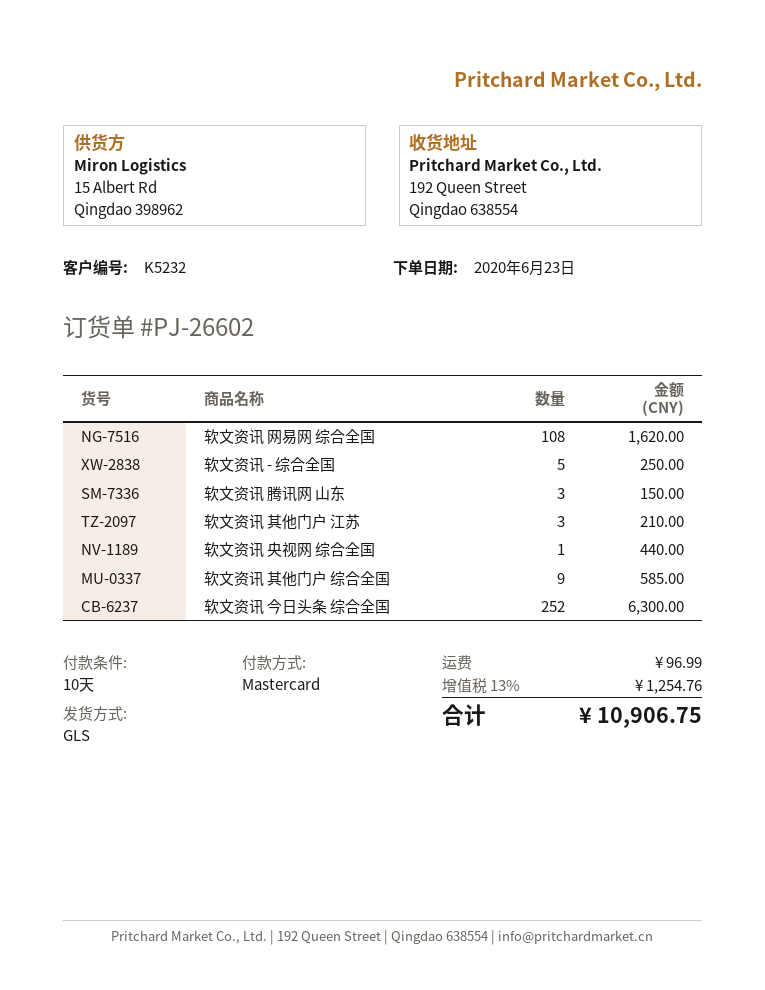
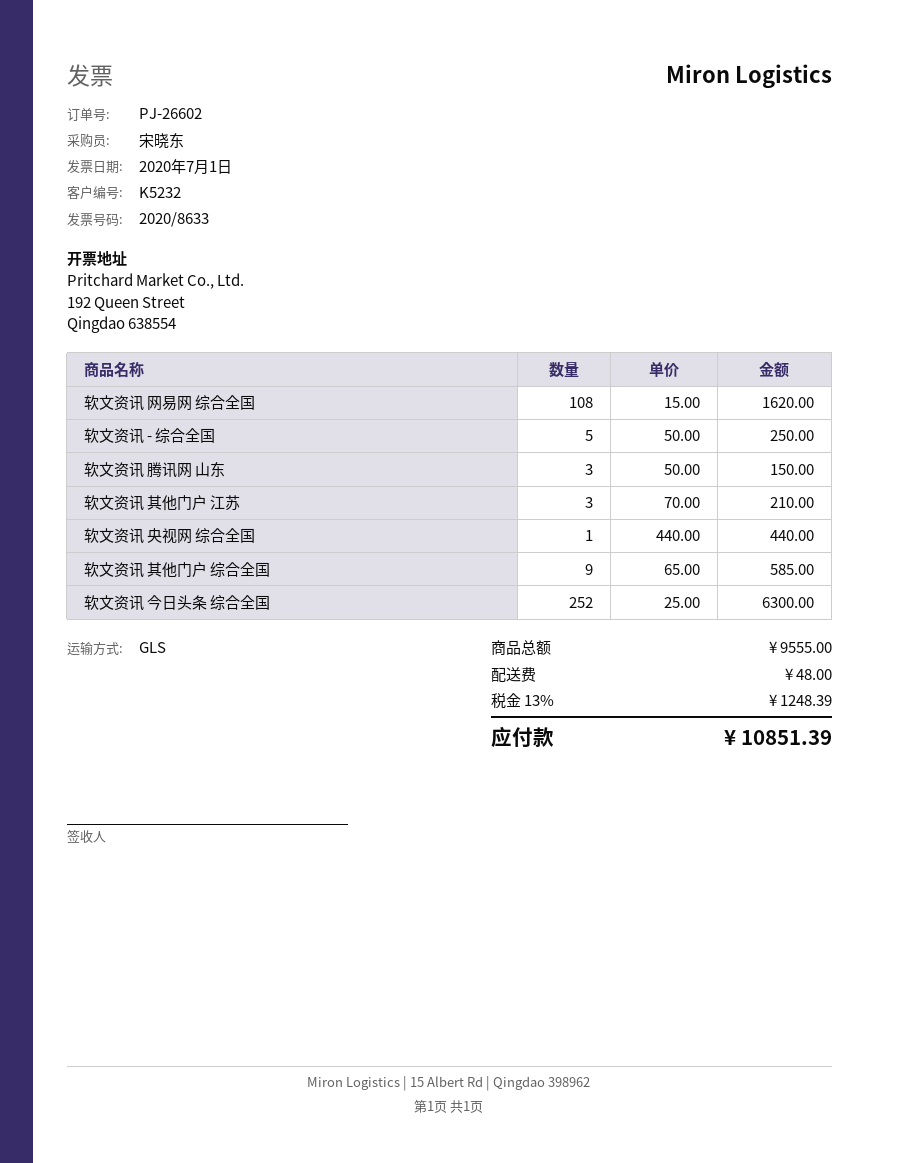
shipping: 96.99 -> 48.00
tax: 13% = 1254.76 -> 13% = 1248.39
total: 10906.75 -> 10851.39

